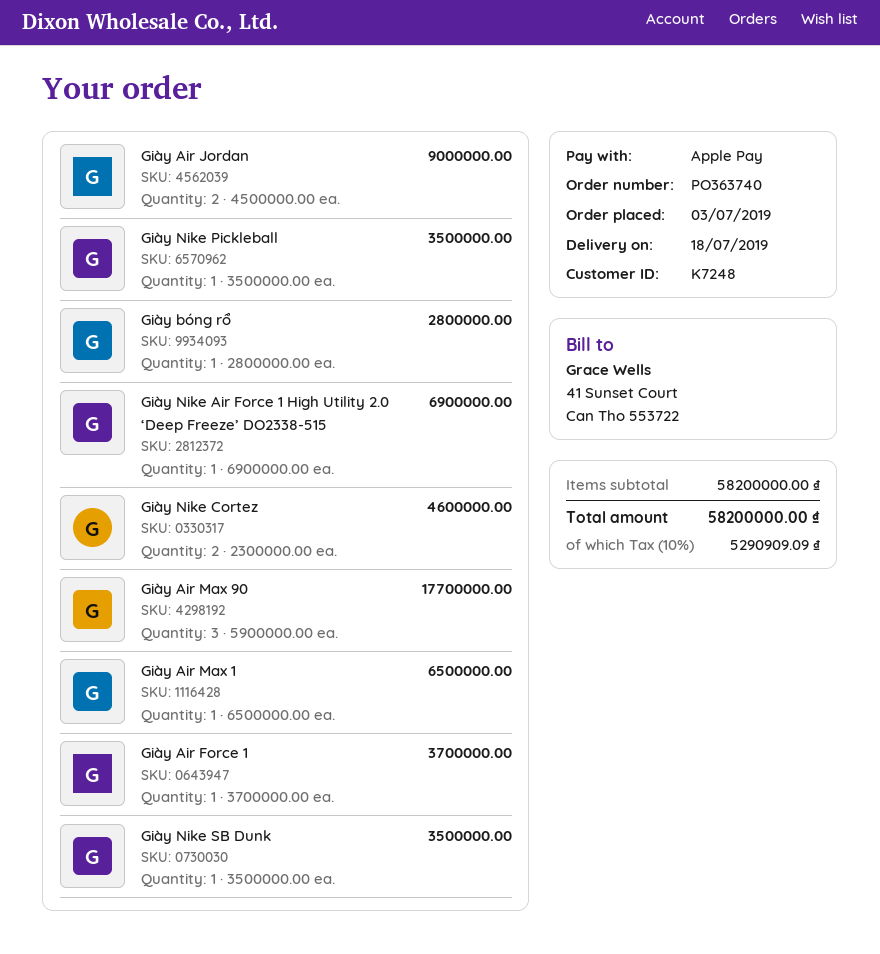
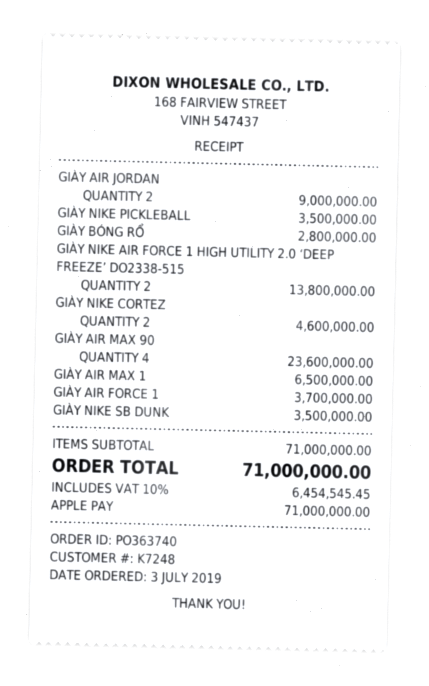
Giày Nike Air Force 1 High Utility 2.0 ‘Deep Freeze’ DO2338-515: 1 for 6900000.00 -> 2 for 13800000.00
Giày Air Max 90: 3 for 17700000.00 -> 4 for 23600000.00
subtotal: 58200000.00 -> 71000000.00
tax: 10% = 5290909.09 -> 10% = 6454545.45
total: 58200000.00 -> 71000000.00

